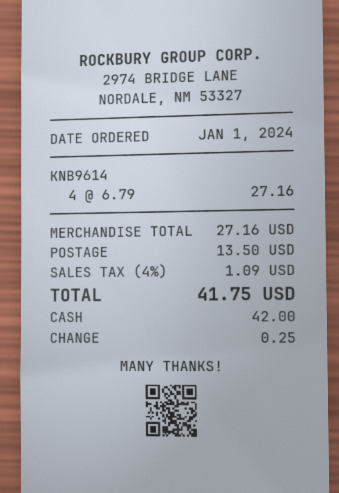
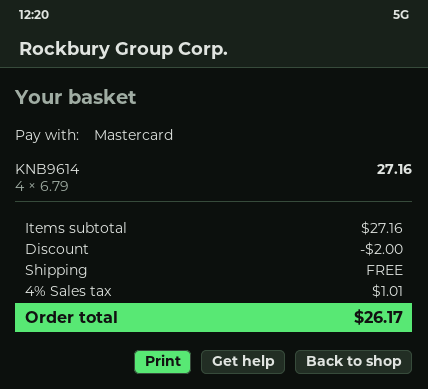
payment method: cash -> Mastercard
discount: none -> 2.00
shipping: 13.50 -> 0.00
tax: 4% = 1.09 -> 4% = 1.01
total: 41.75 -> 26.17

